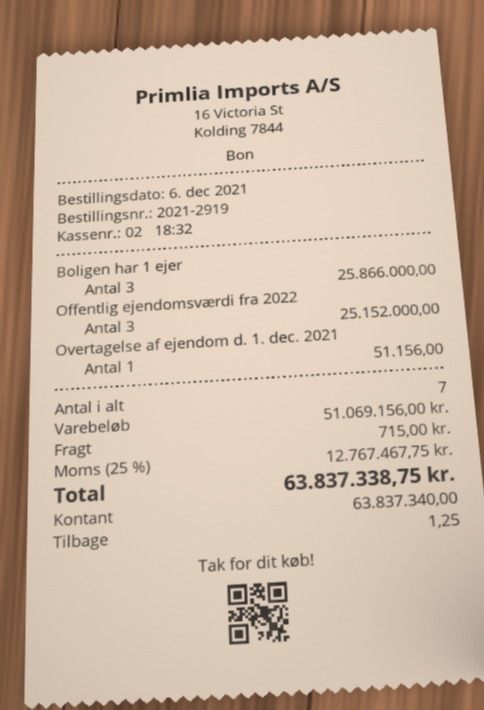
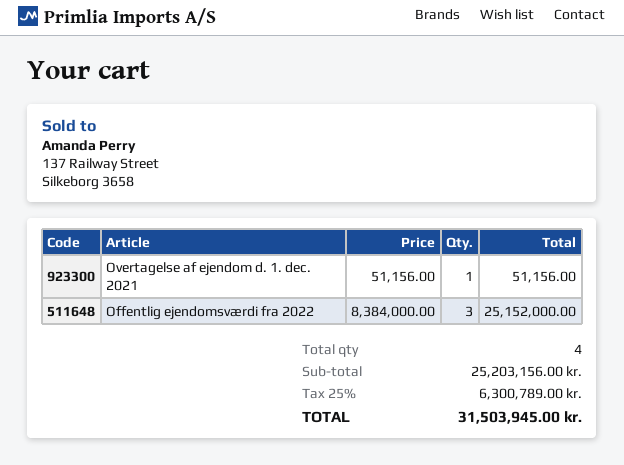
Boligen har 1 ejer: 3 for 25866000.00 -> none
total quantity: 7 -> 4
subtotal: 51069156.00 -> 25203156.00
shipping: 715.00 -> none
tax: 25% = 12767467.75 -> 25% = 6300789.00
total: 63837338.75 -> 31503945.00

